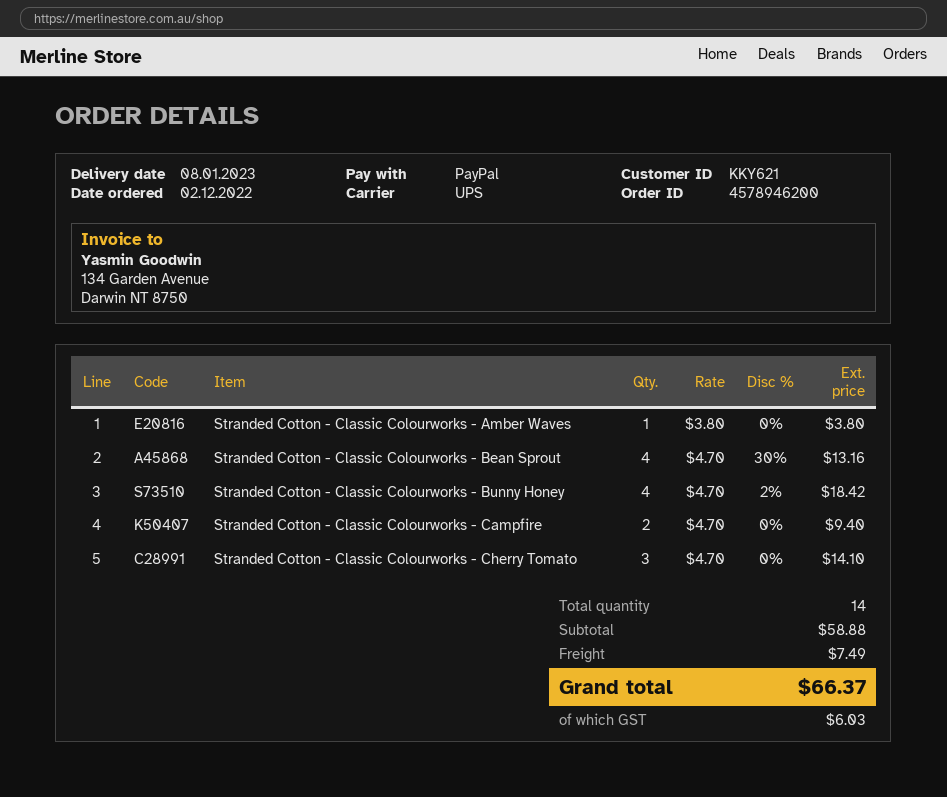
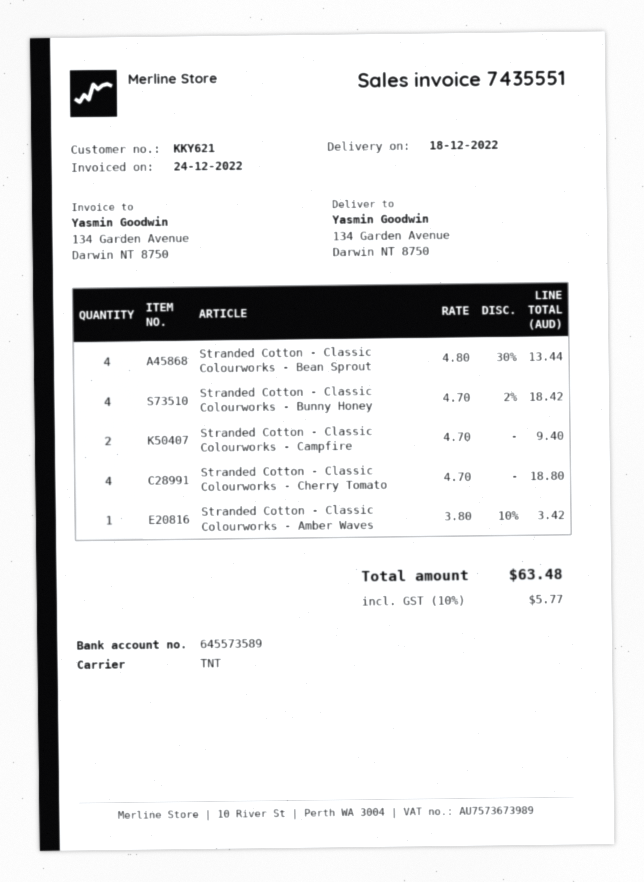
delivery date: 2023-01-08 -> 2022-12-18
shipping method: UPS -> TNT
Stranded Cotton - Classic Colourworks - Amber Waves: 1 x 3.80 = 3.80 -> 1 x 3.80 - 10% = 3.42
Stranded Cotton - Classic Colourworks - Bean Sprout: 4 x 4.70 - 30% = 13.16 -> 4 x 4.80 - 30% = 13.44
Stranded Cotton - Classic Colourworks - Cherry Tomato: 3 x 4.70 = 14.10 -> 4 x 4.70 = 18.80
shipping: 7.49 -> none
tax: 6.03 -> 5.77
total: 66.37 -> 63.48

